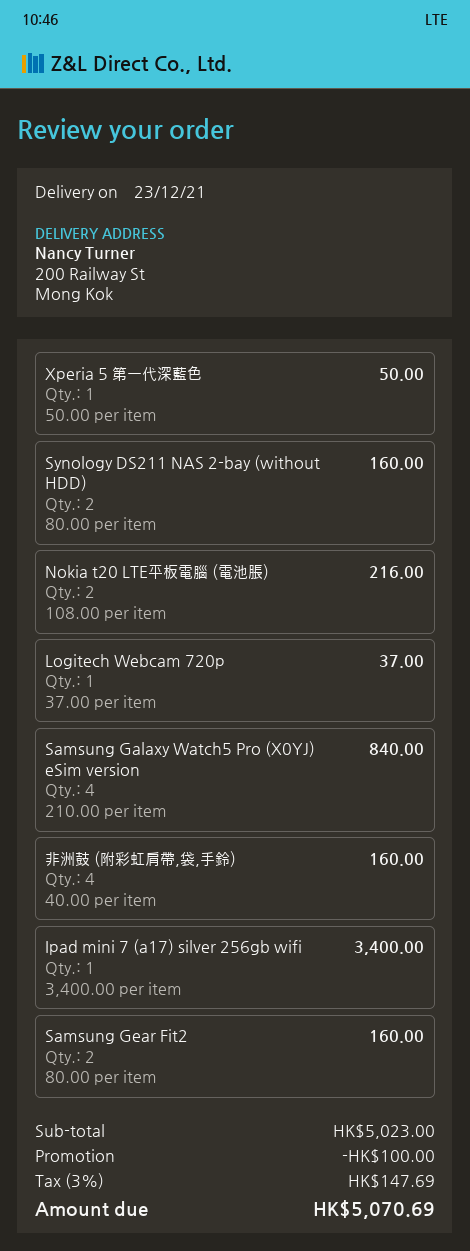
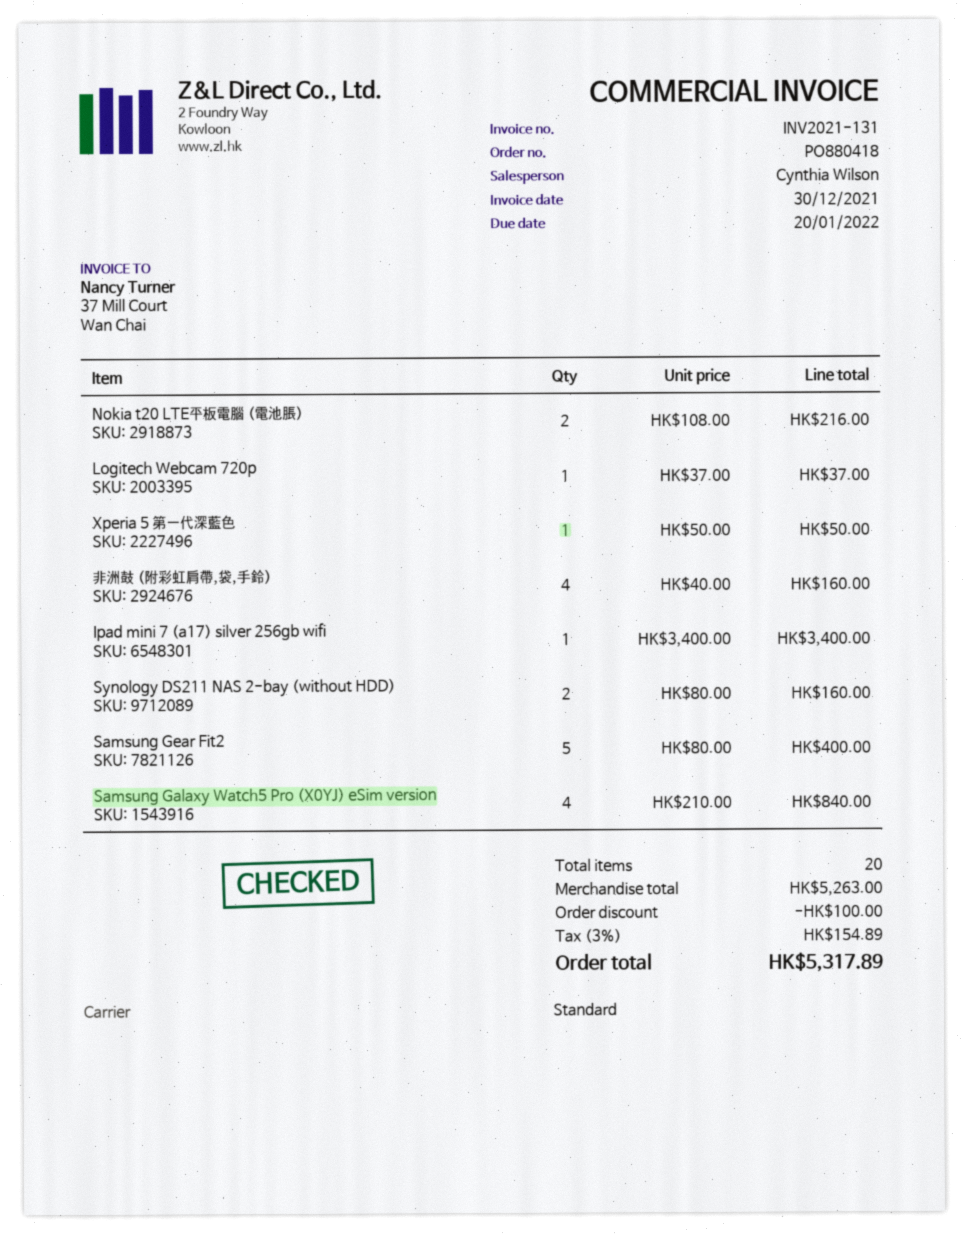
Samsung Gear Fit2: 2 x 80.00 = 160.00 -> 5 x 80.00 = 400.00
subtotal: 5023.00 -> 5263.00
tax: 3% = 147.69 -> 3% = 154.89
total: 5070.69 -> 5317.89

